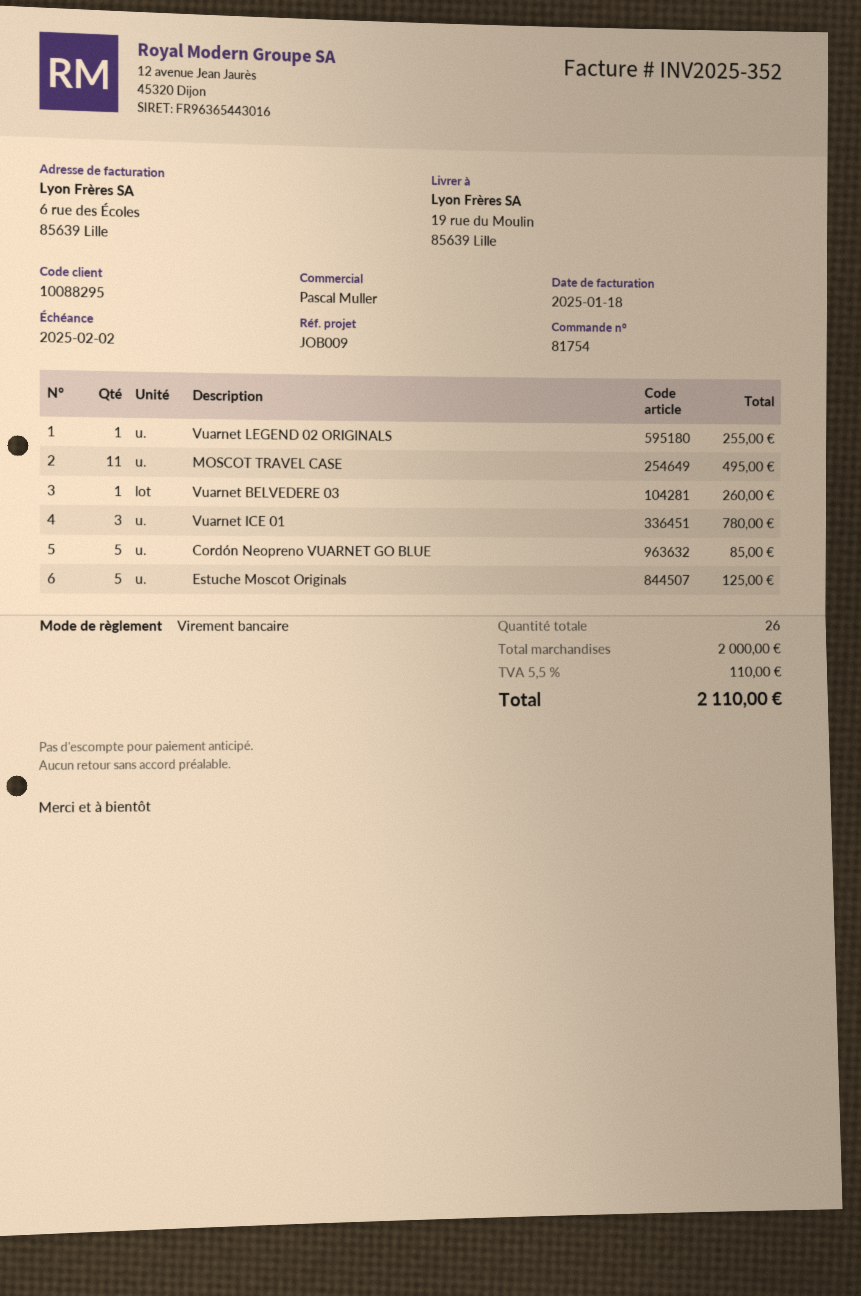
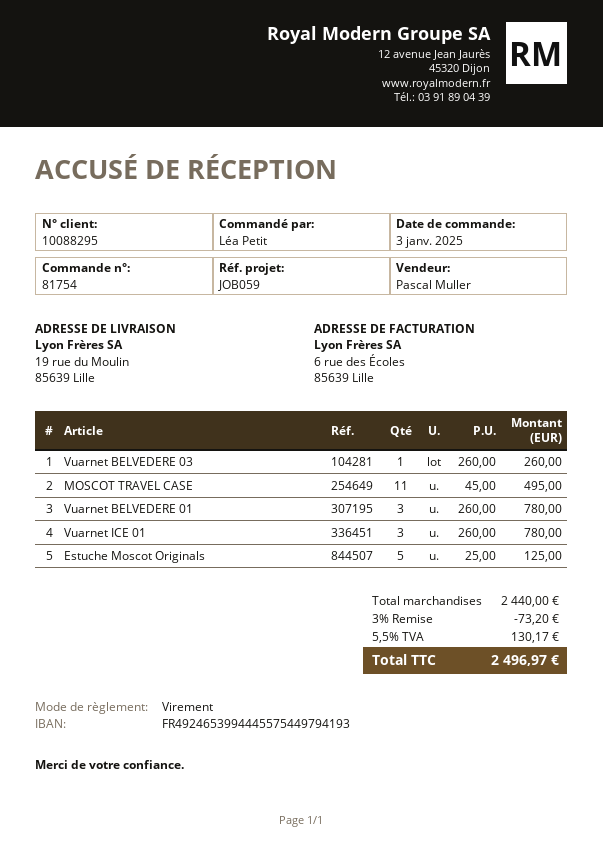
reference: JOB009 -> JOB059
Vuarnet LEGEND 02 ORIGINALS: 1 for 255.00 -> none
Cordón Neopreno VUARNET GO BLUE: 5 for 85.00 -> none
Vuarnet BELVEDERE 01: none -> 3 for 780.00
subtotal: 2000.00 -> 2440.00
discount: none -> 3% = 73.20
tax: 5.5% = 110.00 -> 5.5% = 130.17
total: 2110.00 -> 2496.97

